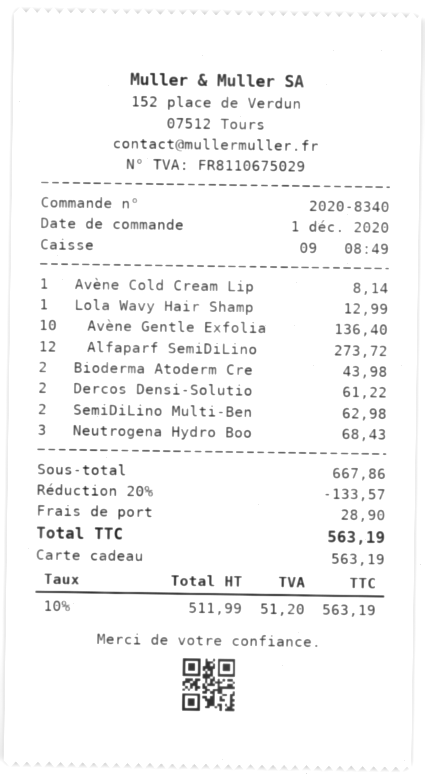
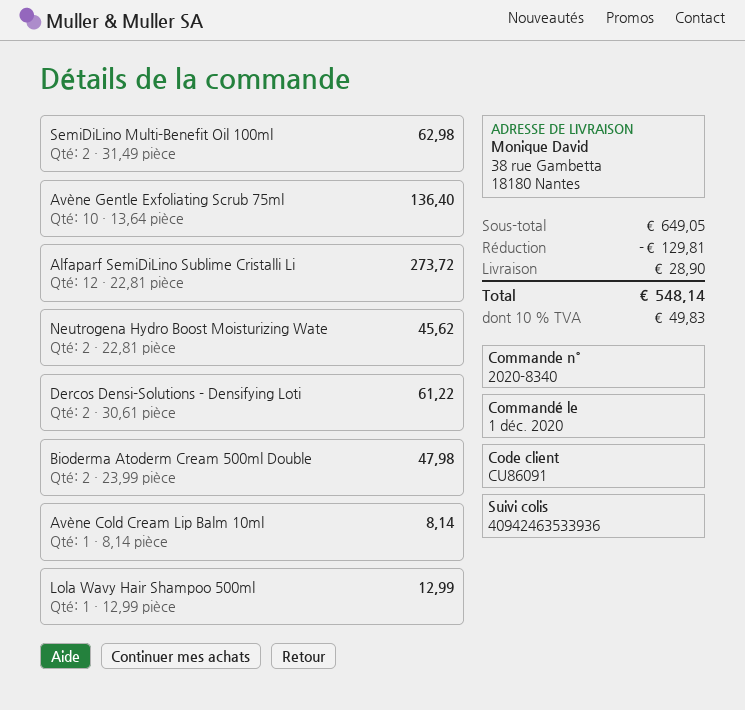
Bioderma Atoderm Cre: 2 for 43.98 -> 2 for 47.98
Neutrogena Hydro Boo: 3 for 68.43 -> 2 for 45.62
subtotal: 667.86 -> 649.05
discount: 133.57 -> 129.81
tax: 10% = 51.20 -> 10% = 49.83
total: 563.19 -> 548.14

